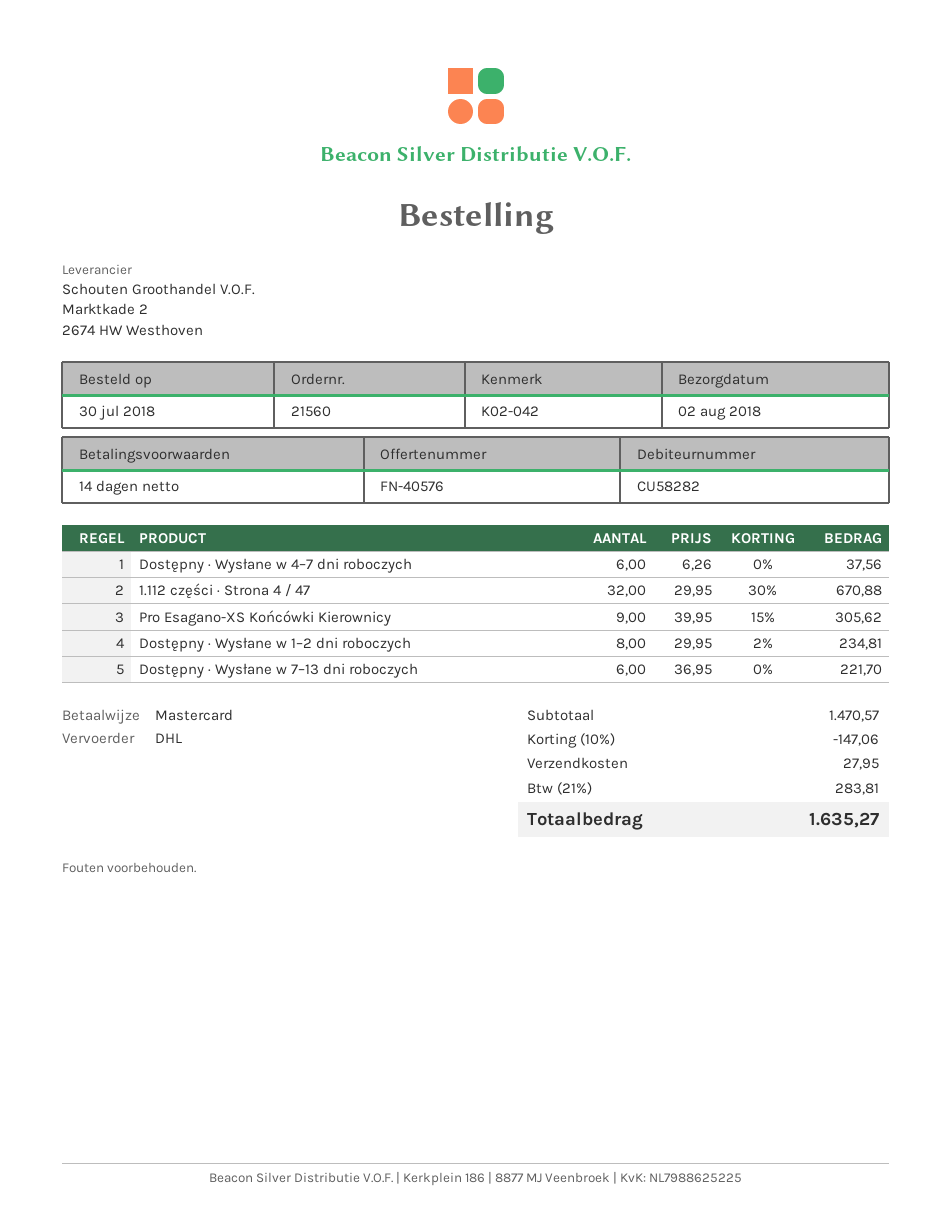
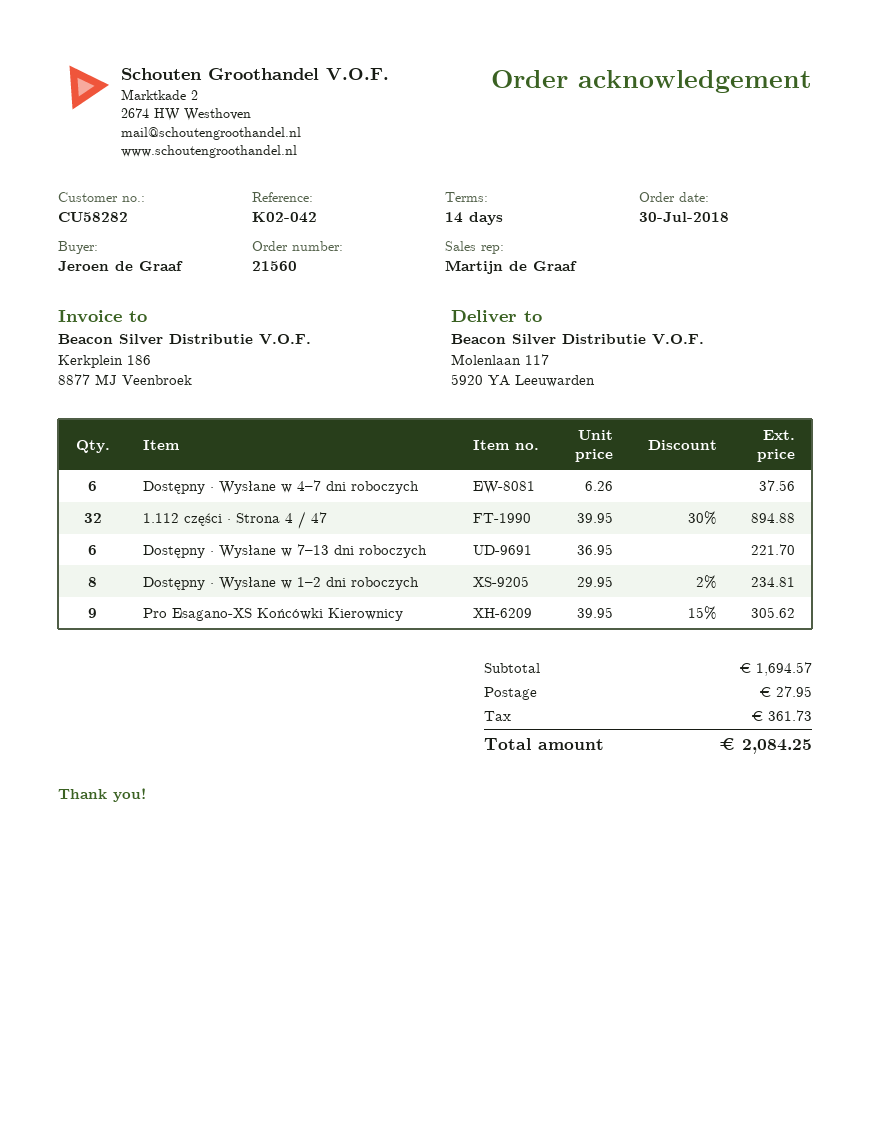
1.112 części · Strona 4 / 47: 32 x 29.95 - 30% = 670.88 -> 32 x 39.95 - 30% = 894.88
subtotal: 1470.57 -> 1694.57
discount: 10% = 147.06 -> none
tax: 283.81 -> 361.73
total: 1635.27 -> 2084.25

